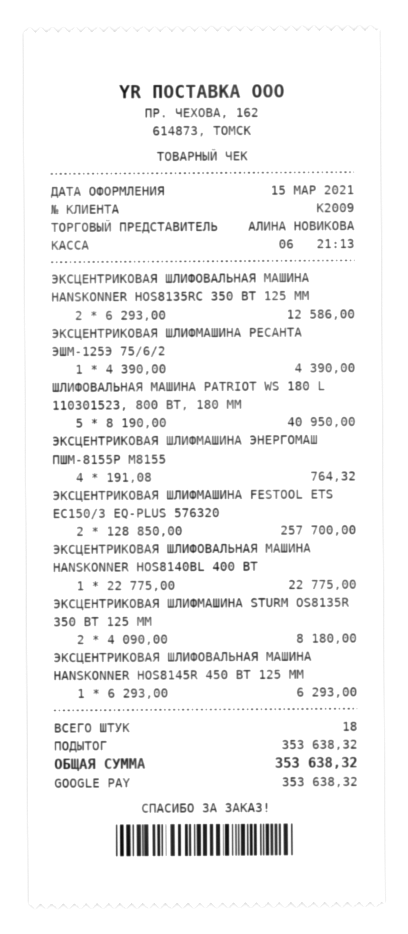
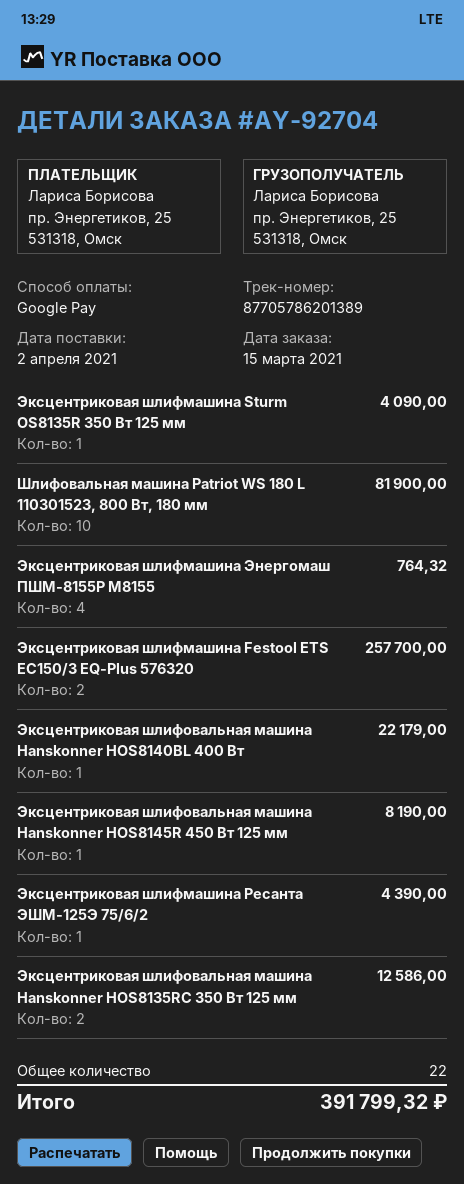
ШЛИФОВАЛЬНАЯ МАШИНА PATRIOT WS 180 L 110301523, 800 ВТ, 180 ММ: 5 for 40950.00 -> 10 for 81900.00
ЭКСЦЕНТРИКОВАЯ ШЛИФОВАЛЬНАЯ МАШИНА HANSKONNER HOS8140BL 400 ВТ: 1 for 22775.00 -> 1 for 22179.00
ЭКСЦЕНТРИКОВАЯ ШЛИФМАШИНА STURM OS8135R 350 ВТ 125 ММ: 2 for 8180.00 -> 1 for 4090.00
ЭКСЦЕНТРИКОВАЯ ШЛИФОВАЛЬНАЯ МАШИНА HANSKONNER HOS8145R 450 ВТ 125 ММ: 1 for 6293.00 -> 1 for 8190.00
total quantity: 18 -> 22
total: 353638.32 -> 391799.32

